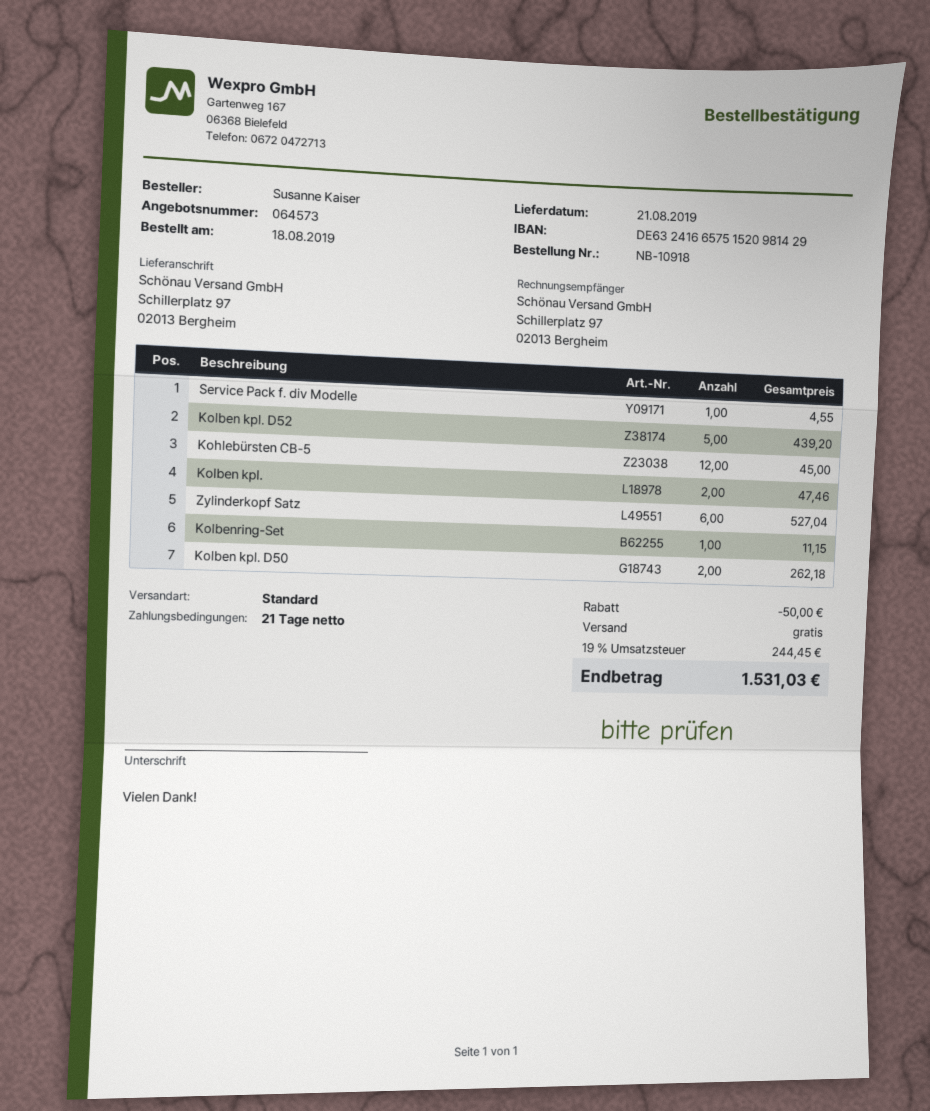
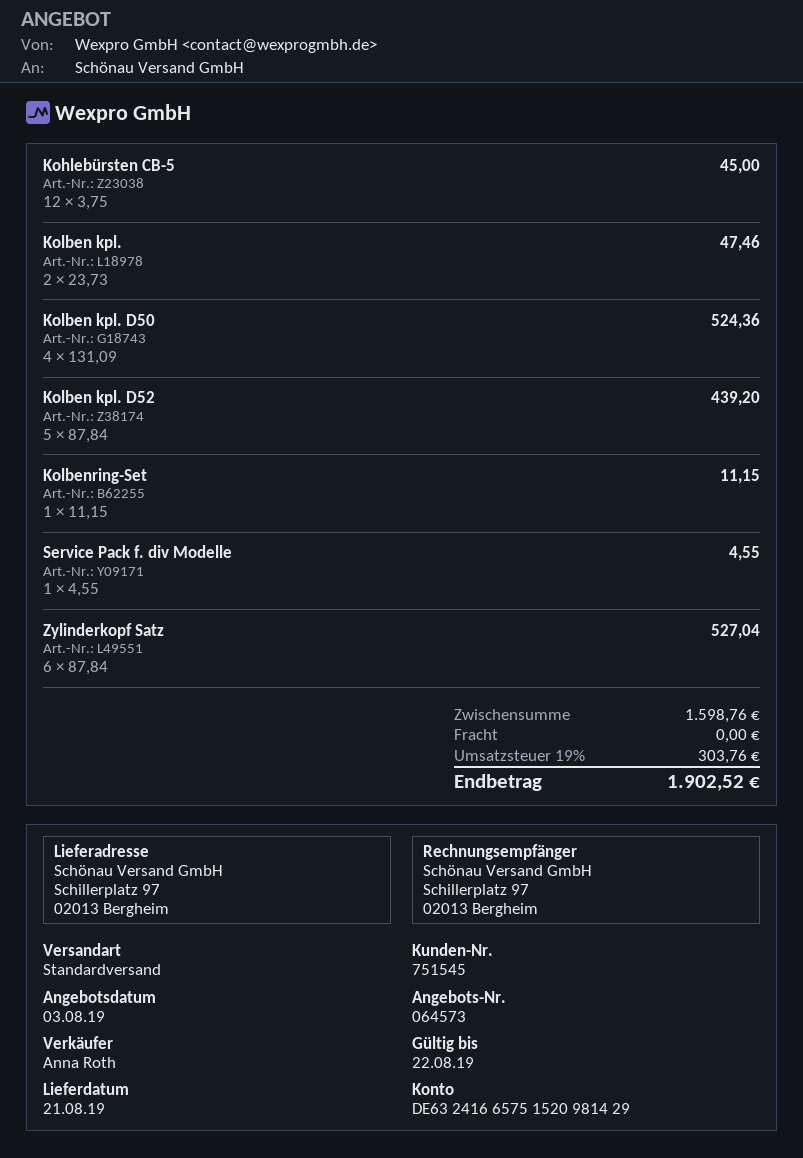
Kolben kpl. D50: 2 for 262.18 -> 4 for 524.36
discount: 50.00 -> none
tax: 19% = 244.45 -> 19% = 303.76
total: 1531.03 -> 1902.52

